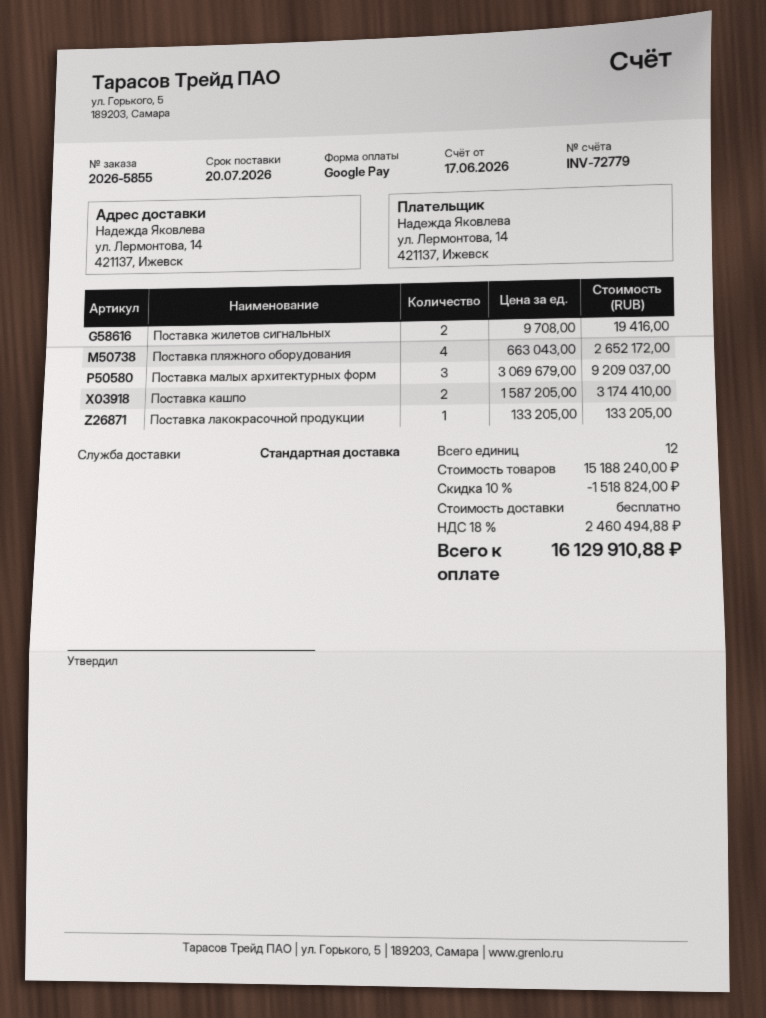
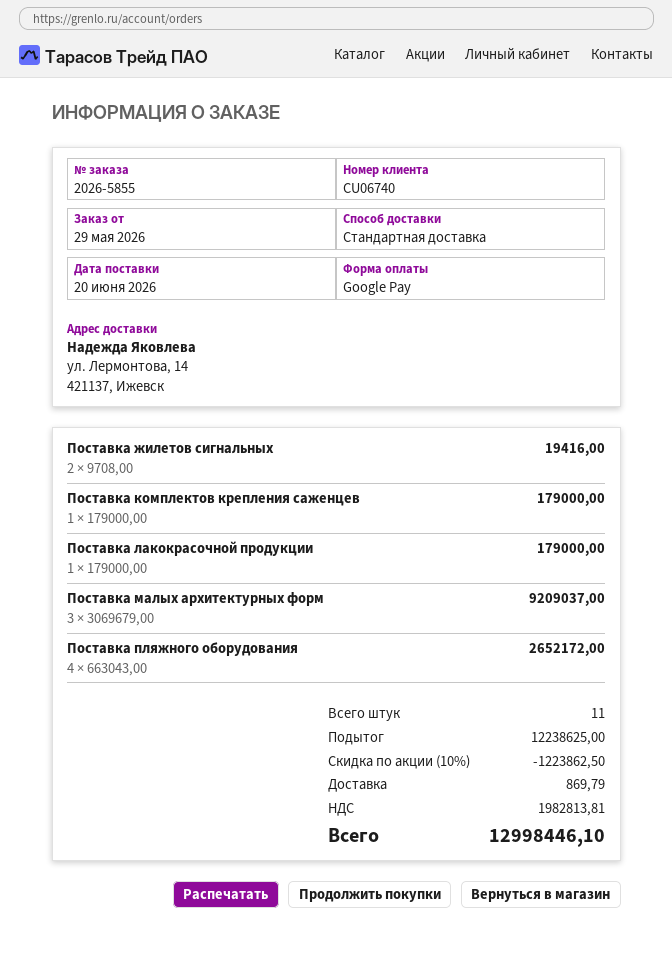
delivery date: 2026-07-20 -> 2026-06-20
Поставка кашпо: 2 x 1587205.00 = 3174410.00 -> none
Поставка лакокрасочной продукции: 1 x 133205.00 = 133205.00 -> 1 x 179000.00 = 179000.00
Поставка комплектов крепления саженцев: none -> 1 x 179000.00 = 179000.00
total quantity: 12 -> 11
subtotal: 15188240.00 -> 12238625.00
discount: 10% = 1518824.00 -> 10% = 1223862.50
shipping: 0.00 -> 869.79
tax: 2460494.88 -> 1982813.81
total: 16129910.88 -> 12998446.10

